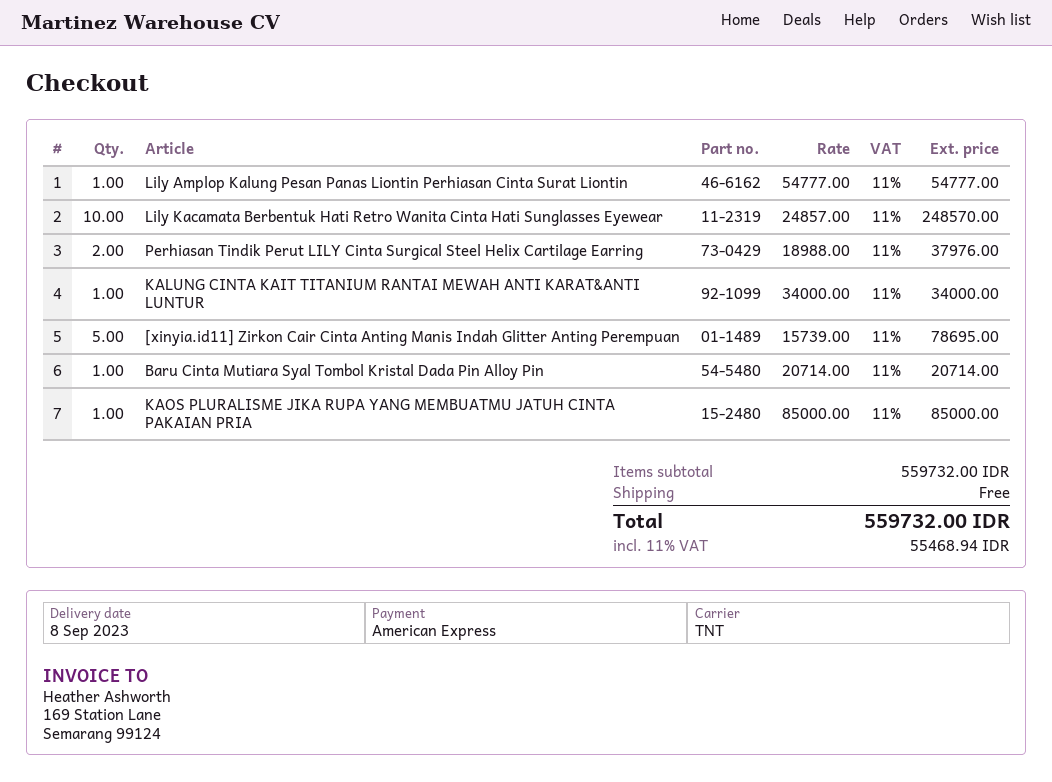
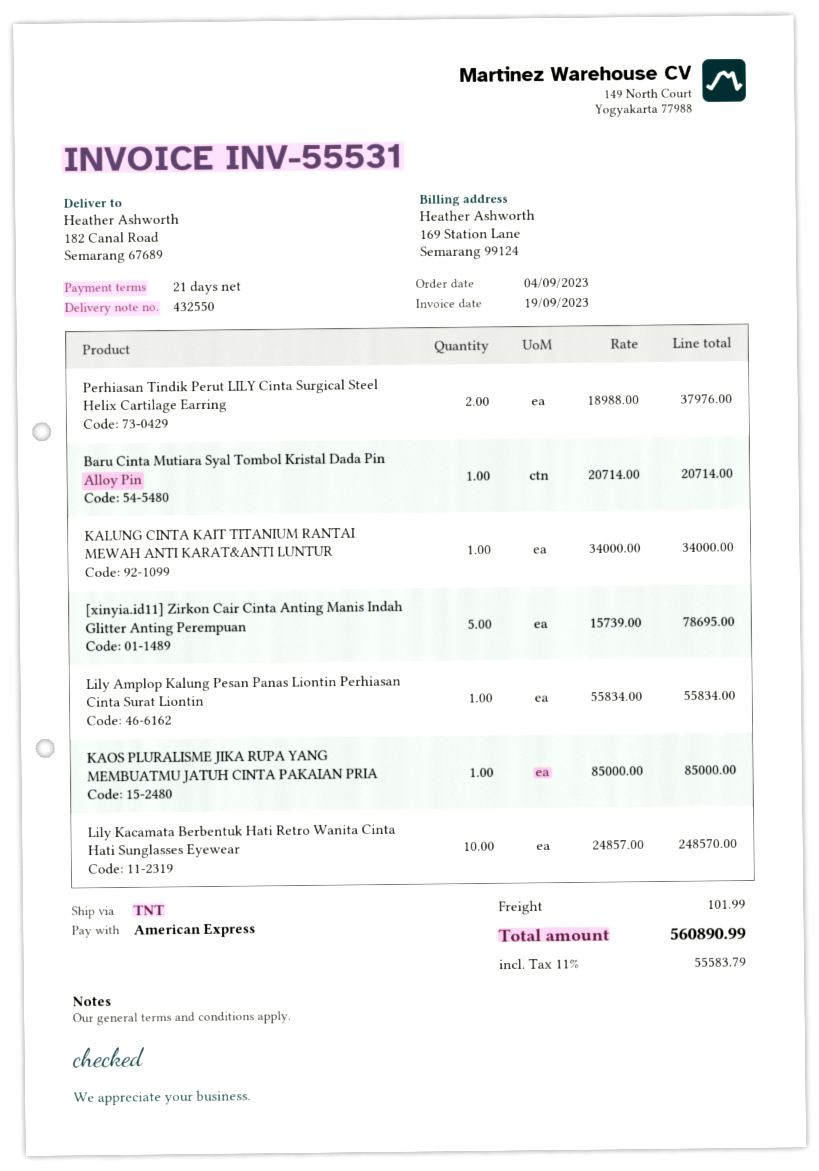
Lily Amplop Kalung Pesan Panas Liontin Perhiasan Cinta Surat Liontin: 1 x 54777.00 = 54777.00 -> 1 x 55834.00 = 55834.00
shipping: 0.00 -> 101.99
tax: 11% = 55468.94 -> 11% = 55583.79
total: 559732.00 -> 560890.99

